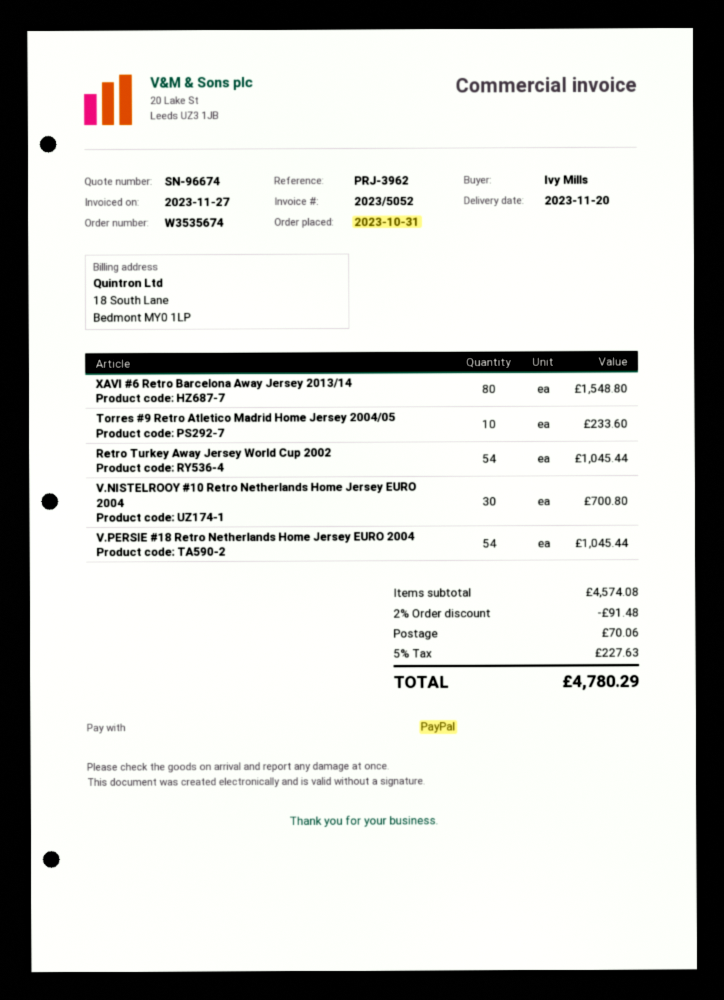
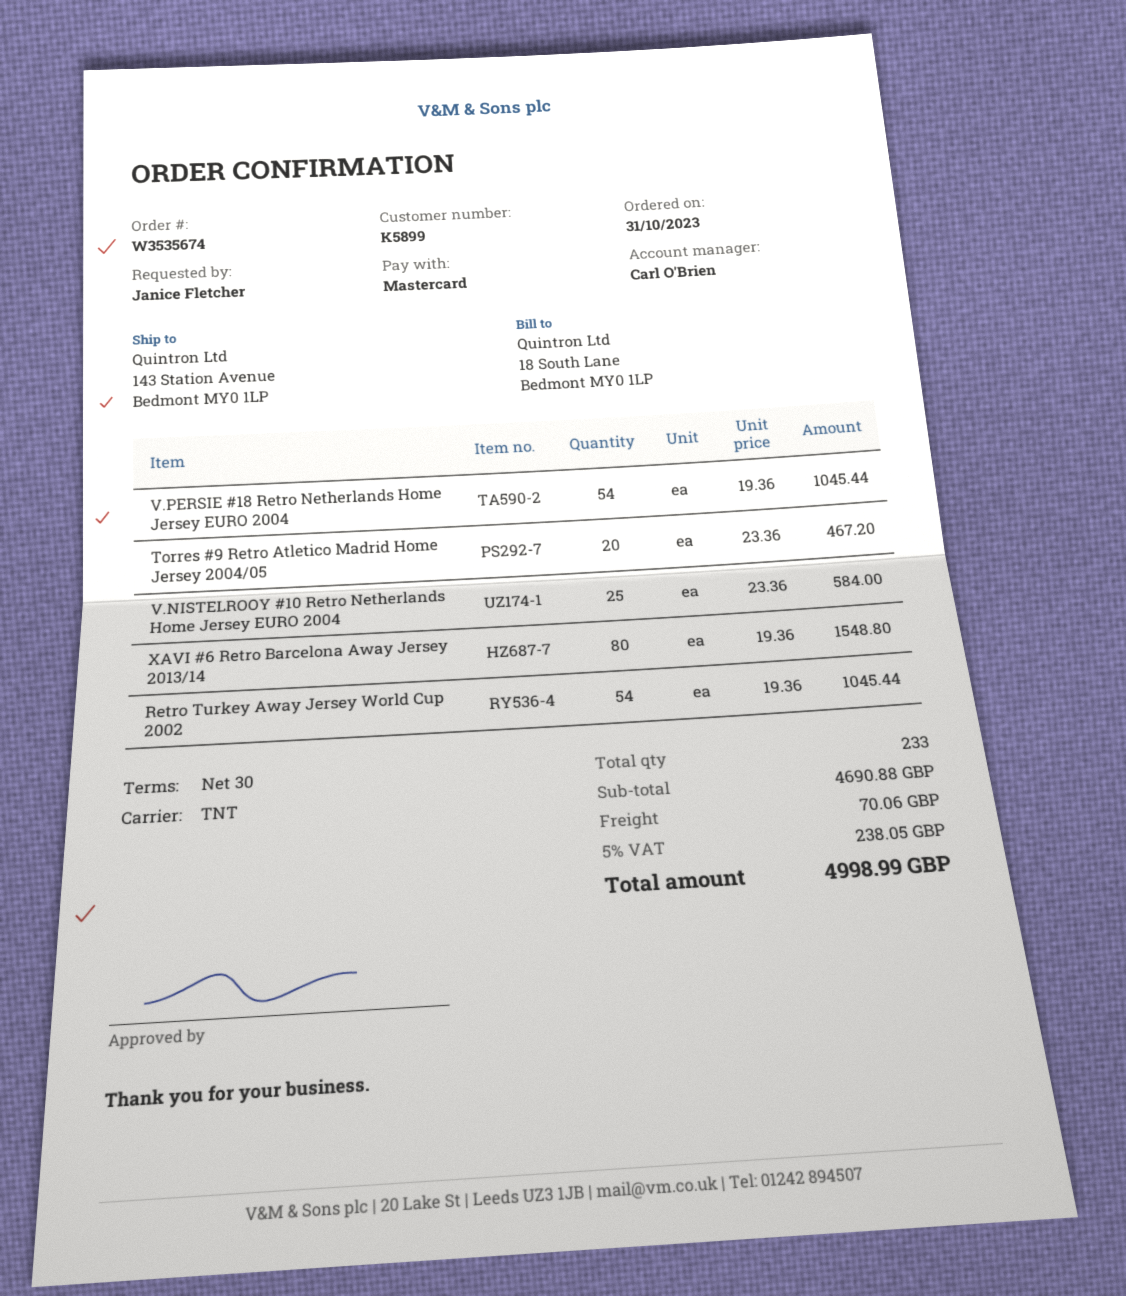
ordered by: Ivy Mills -> Janice Fletcher
payment method: PayPal -> Mastercard
Torres #9 Retro Atletico Madrid Home Jersey 2004/05: 10 for 233.60 -> 20 for 467.20
V.NISTELROOY #10 Retro Netherlands Home Jersey EURO 2004: 30 for 700.80 -> 25 for 584.00
subtotal: 4574.08 -> 4690.88
discount: 2% = 91.48 -> none
tax: 5% = 227.63 -> 5% = 238.05
total: 4780.29 -> 4998.99

